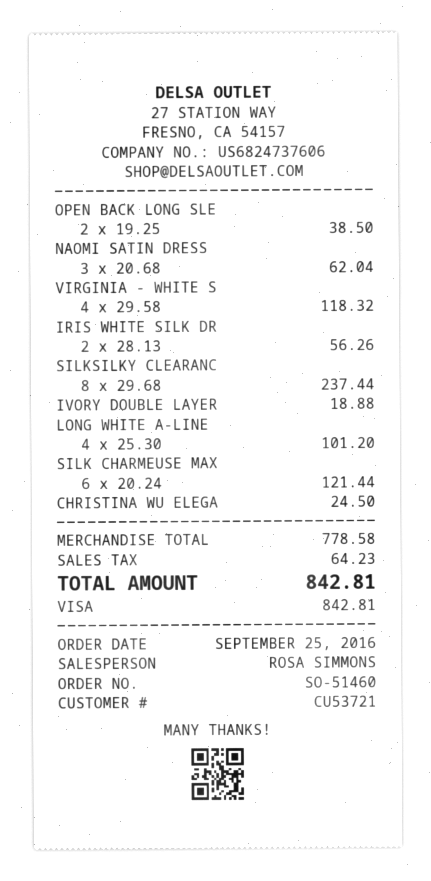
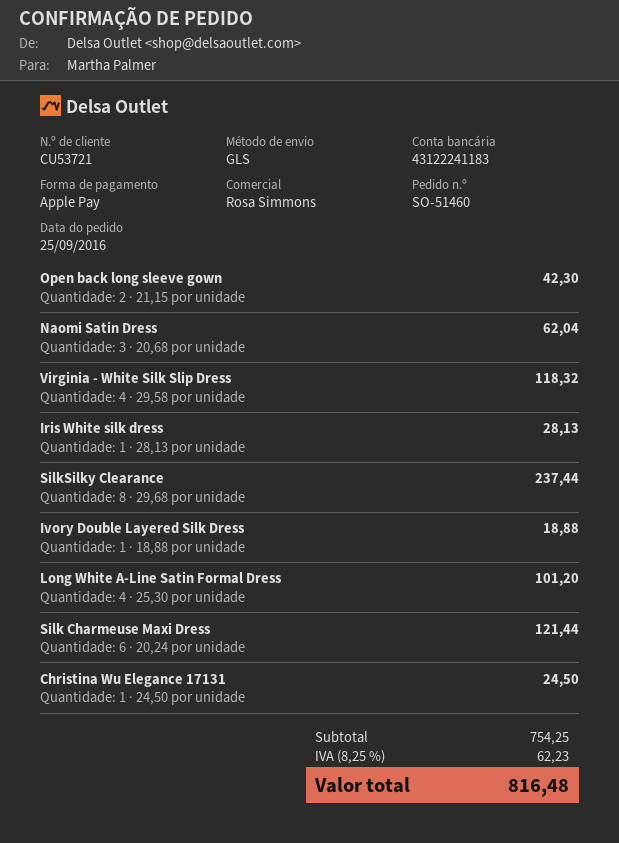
payment method: Visa -> Apple Pay
OPEN BACK LONG SLE: 2 x 19.25 = 38.50 -> 2 x 21.15 = 42.30
IRIS WHITE SILK DR: 2 x 28.13 = 56.26 -> 1 x 28.13 = 28.13
subtotal: 778.58 -> 754.25
tax: 64.23 -> 62.23
total: 842.81 -> 816.48

